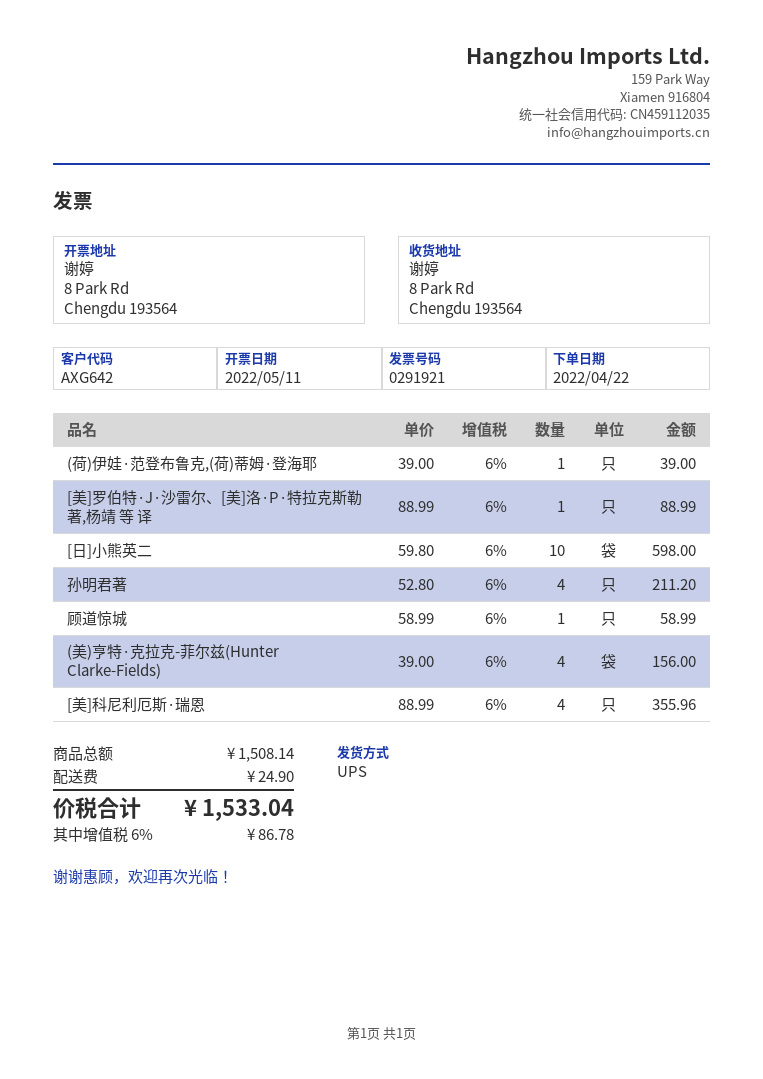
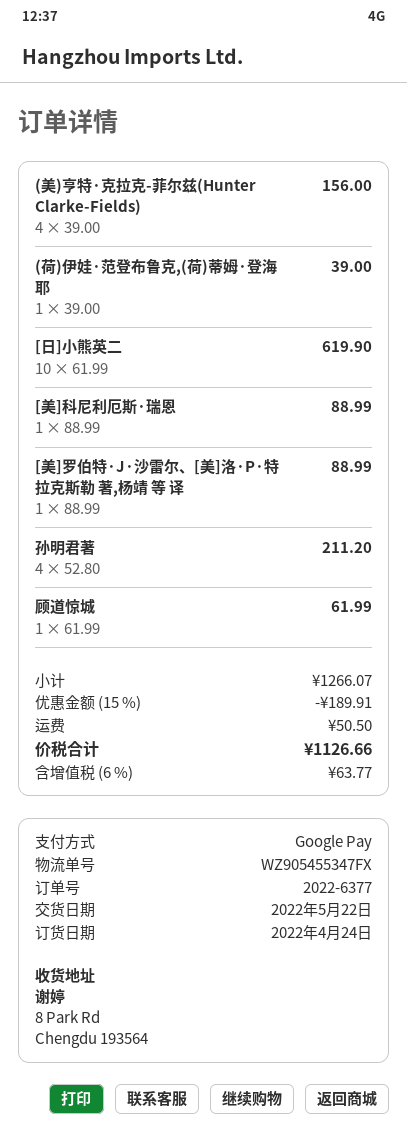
order date: 2022-04-22 -> 2022-04-24
[日]小熊英二: 10 x 59.80 = 598.00 -> 10 x 61.99 = 619.90
顾道惊城: 1 x 58.99 = 58.99 -> 1 x 61.99 = 61.99
[美]科尼利厄斯·瑞恩: 4 x 88.99 = 355.96 -> 1 x 88.99 = 88.99
subtotal: 1508.14 -> 1266.07
discount: none -> 15% = 189.91
shipping: 24.90 -> 50.50
tax: 6% = 86.78 -> 6% = 63.77
total: 1533.04 -> 1126.66

